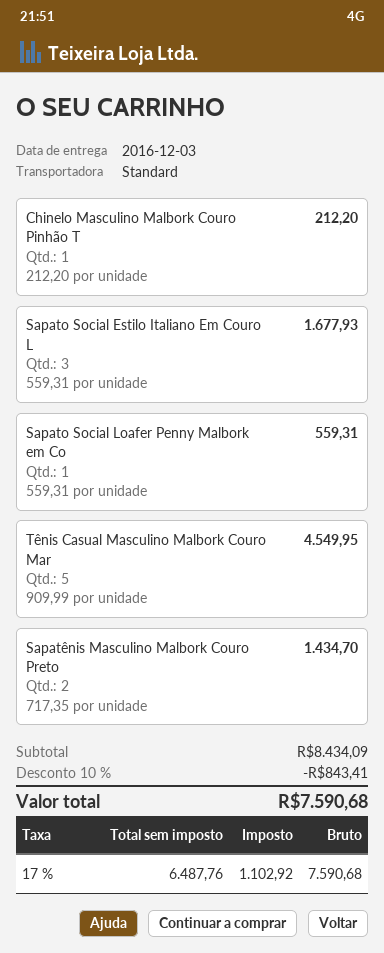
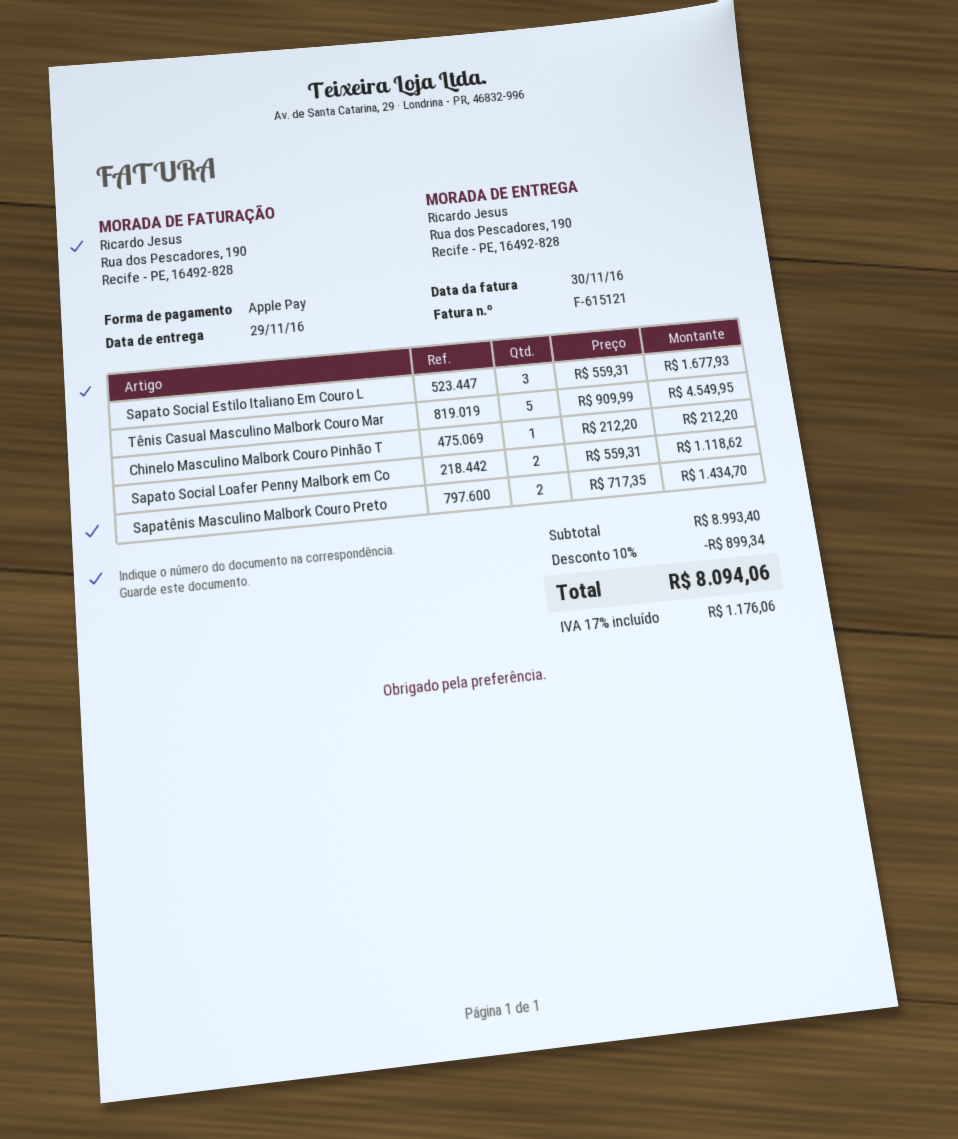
delivery date: 2016-12-03 -> 2016-11-29
Sapato Social Loafer Penny Malbork em Co: 1 x 559.31 = 559.31 -> 2 x 559.31 = 1118.62
subtotal: 8434.09 -> 8993.40
discount: 10% = 843.41 -> 10% = 899.34
tax: 17% = 1102.92 -> 17% = 1176.06
total: 7590.68 -> 8094.06

